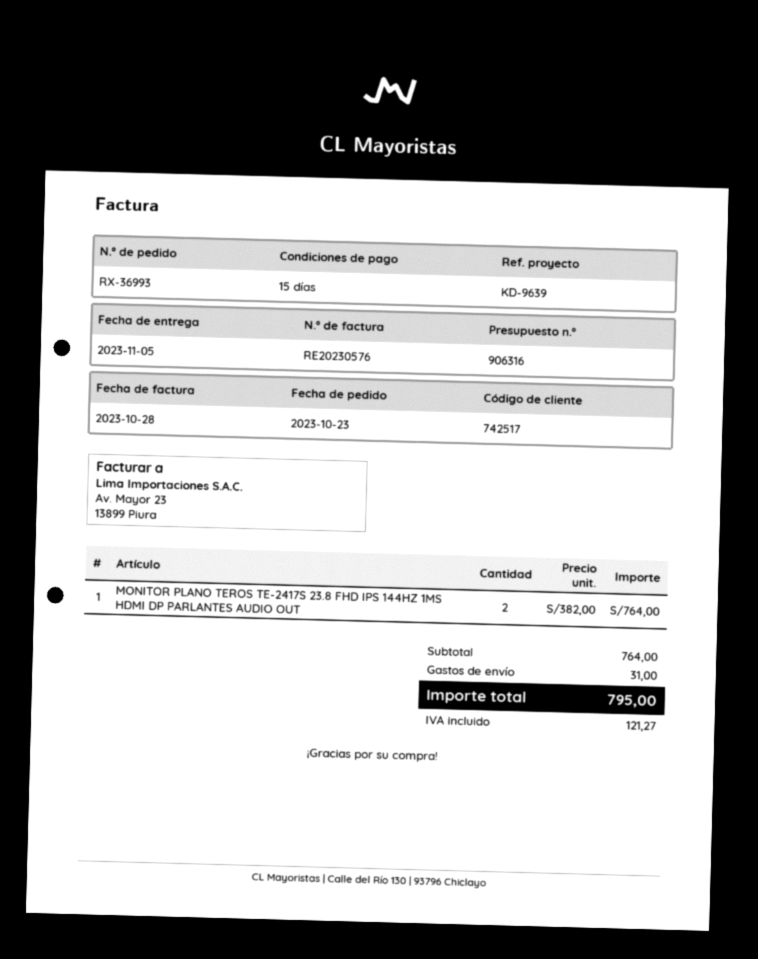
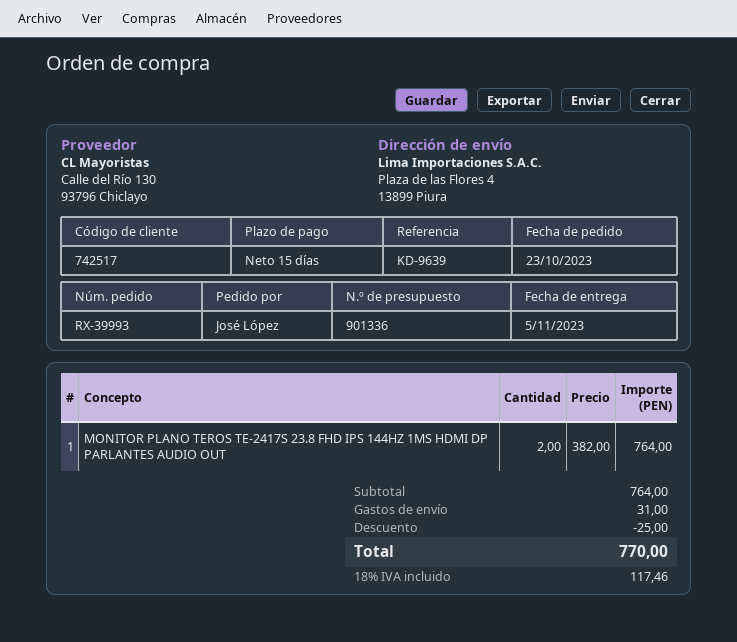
quote number: 906316 -> 901336
order number: RX-36993 -> RX-39993
discount: none -> 25.00
tax: 121.27 -> 117.46
total: 795.00 -> 770.00

